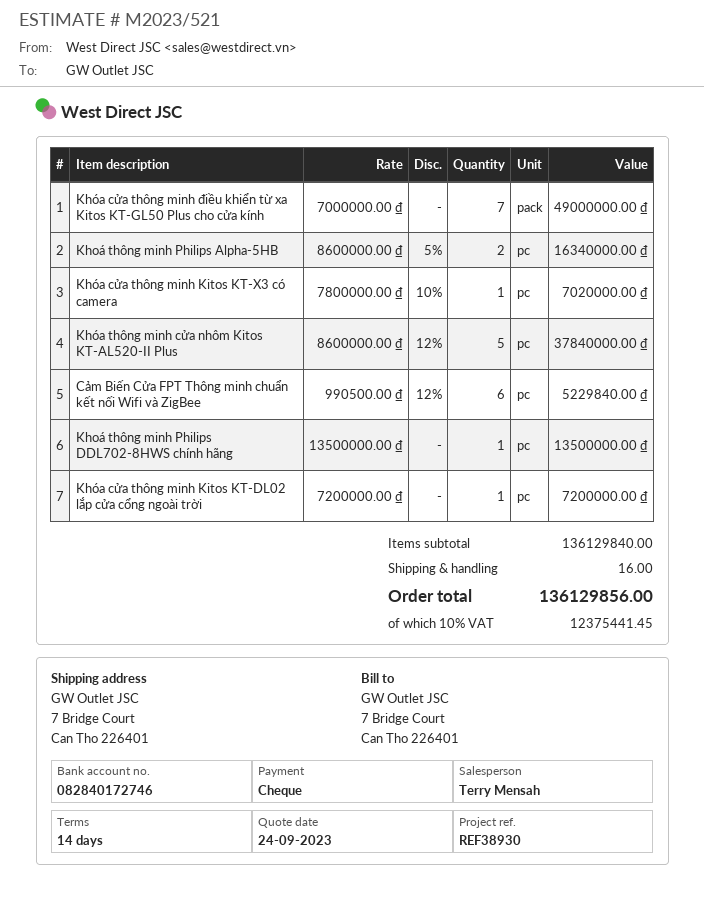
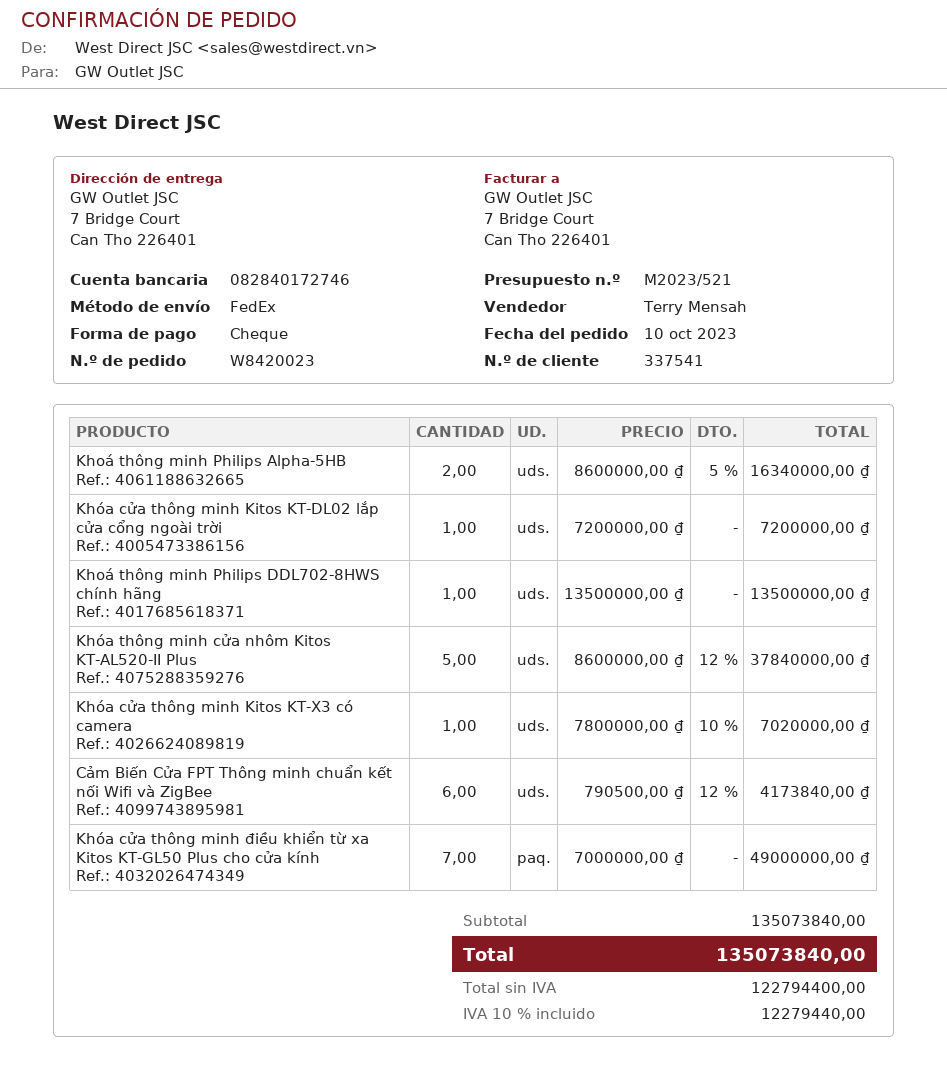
Cảm Biến Cửa FPT Thông minh chuẩn kết nối Wifi và ZigBee: 6 x 990500.00 - 12% = 5229840.00 -> 6 x 790500.00 - 12% = 4173840.00
subtotal: 136129840.00 -> 135073840.00
shipping: 16.00 -> none
tax: 10% = 12375441.45 -> 10% = 12279440.00
total: 136129856.00 -> 135073840.00

